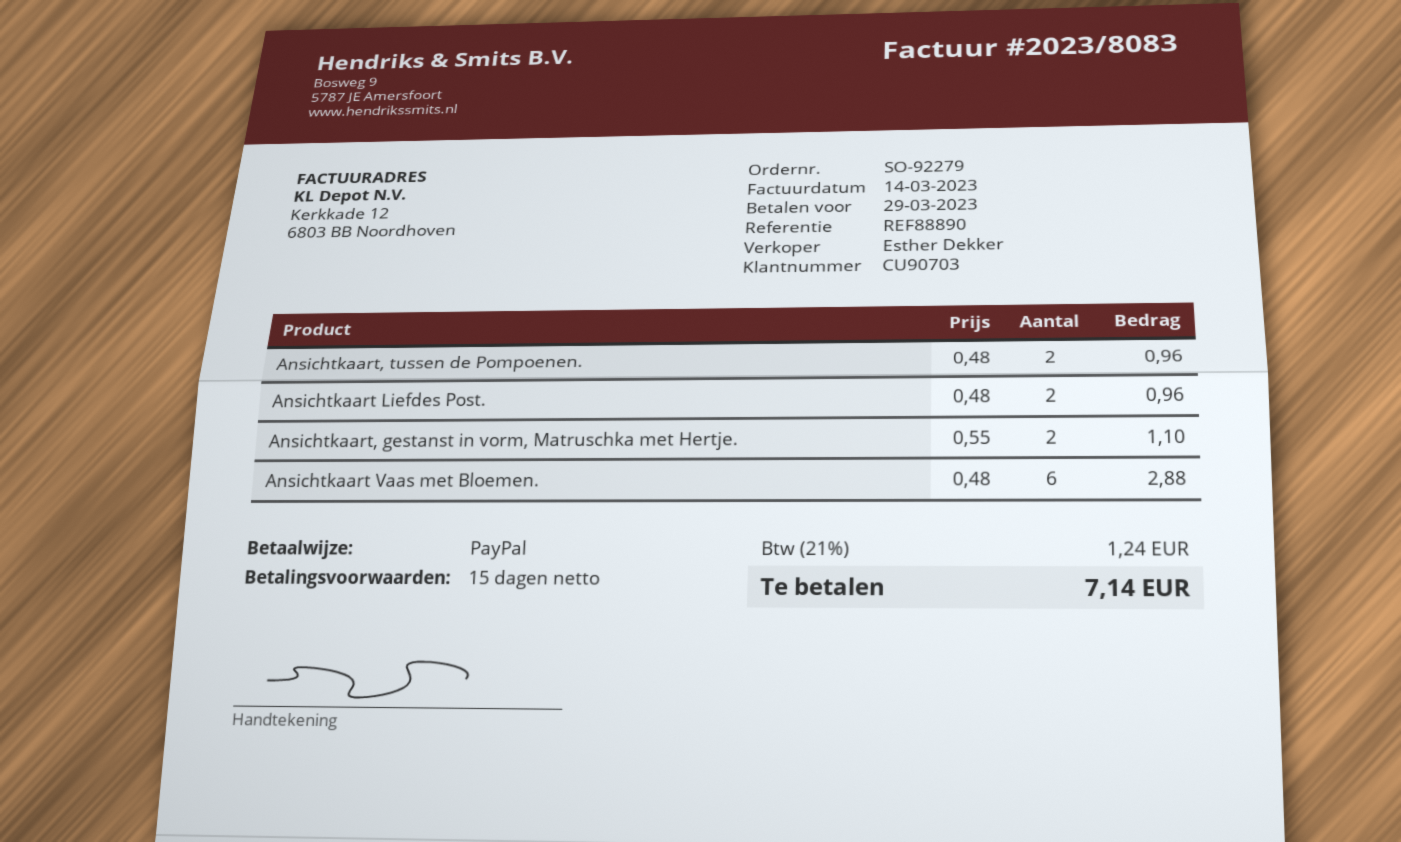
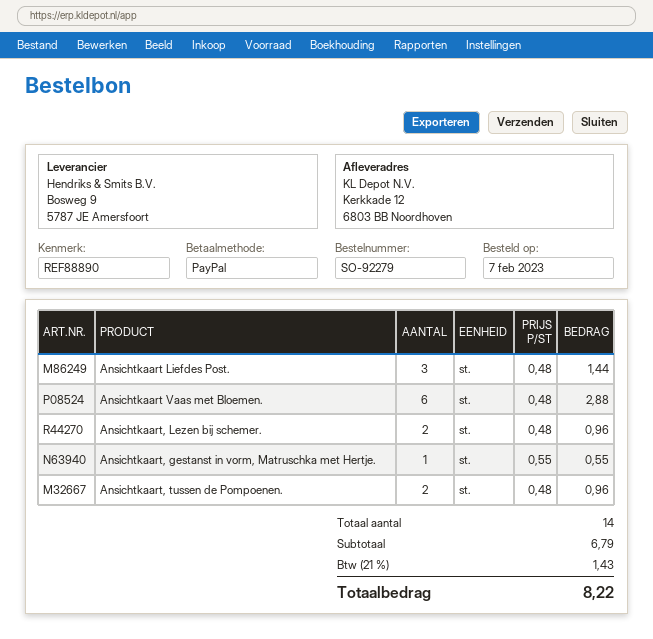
Ansichtkaart Liefdes Post.: 2 x 0.48 = 0.96 -> 3 x 0.48 = 1.44
Ansichtkaart, gestanst in vorm, Matruschka met Hertje.: 2 x 0.55 = 1.10 -> 1 x 0.55 = 0.55
Ansichtkaart, Lezen bij schemer.: none -> 2 x 0.48 = 0.96
tax: 21% = 1.24 -> 21% = 1.43
total: 7.14 -> 8.22

